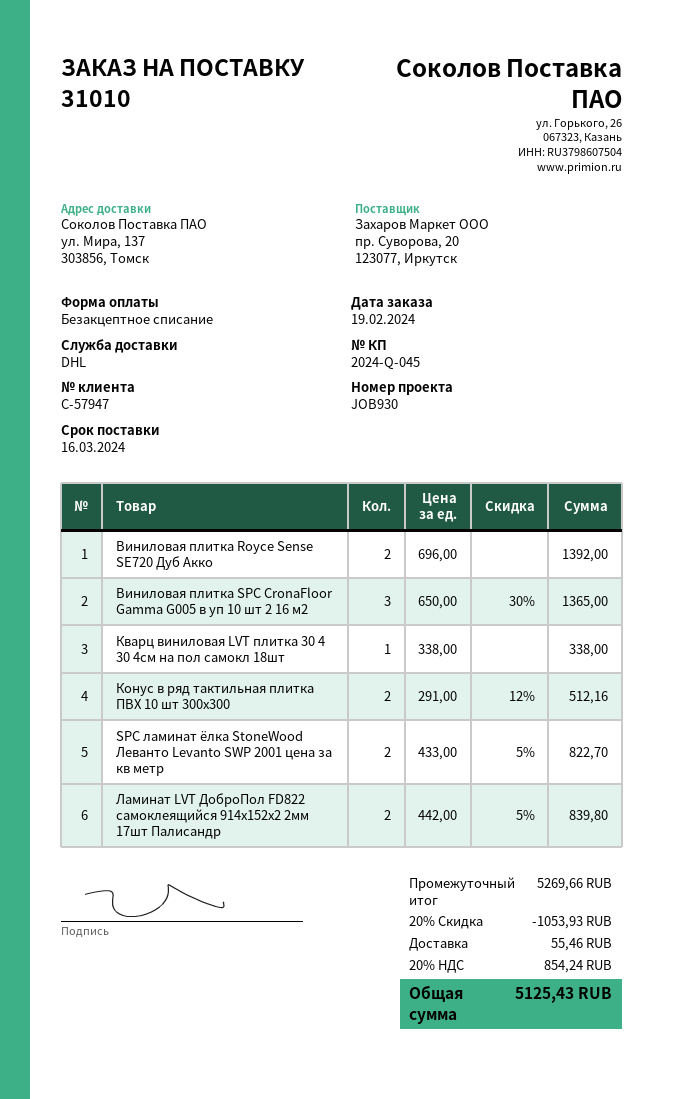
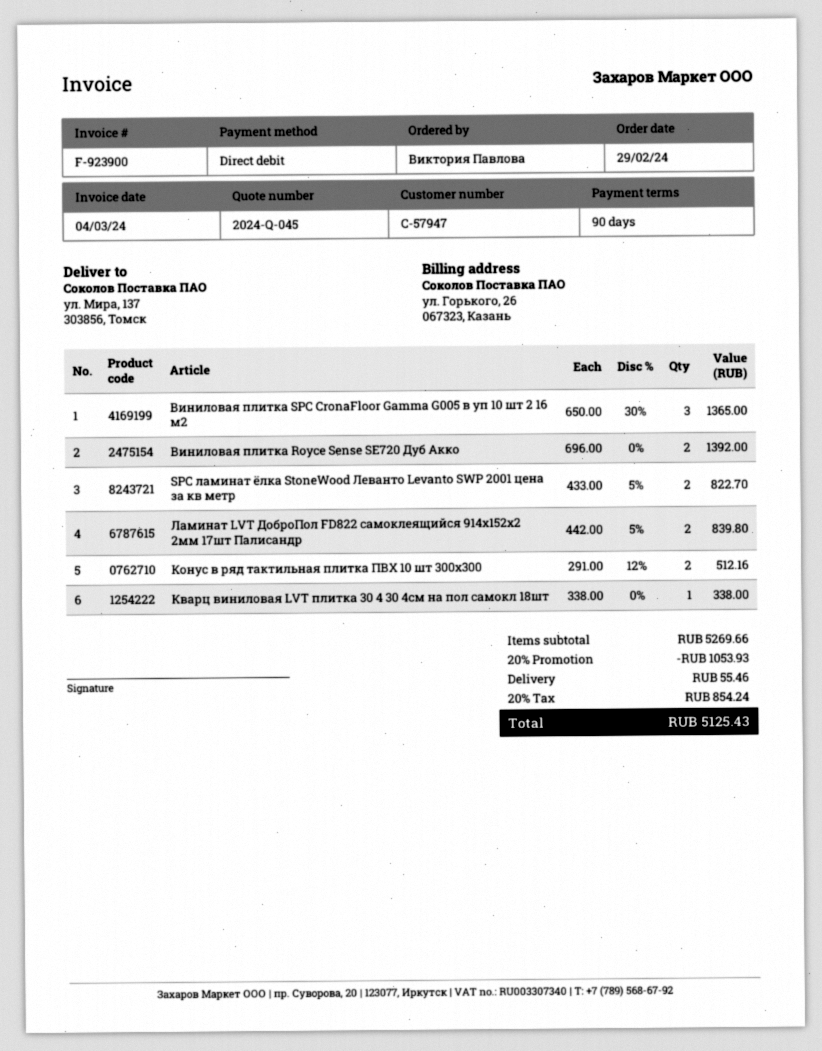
order date: 2024-02-19 -> 2024-02-29

